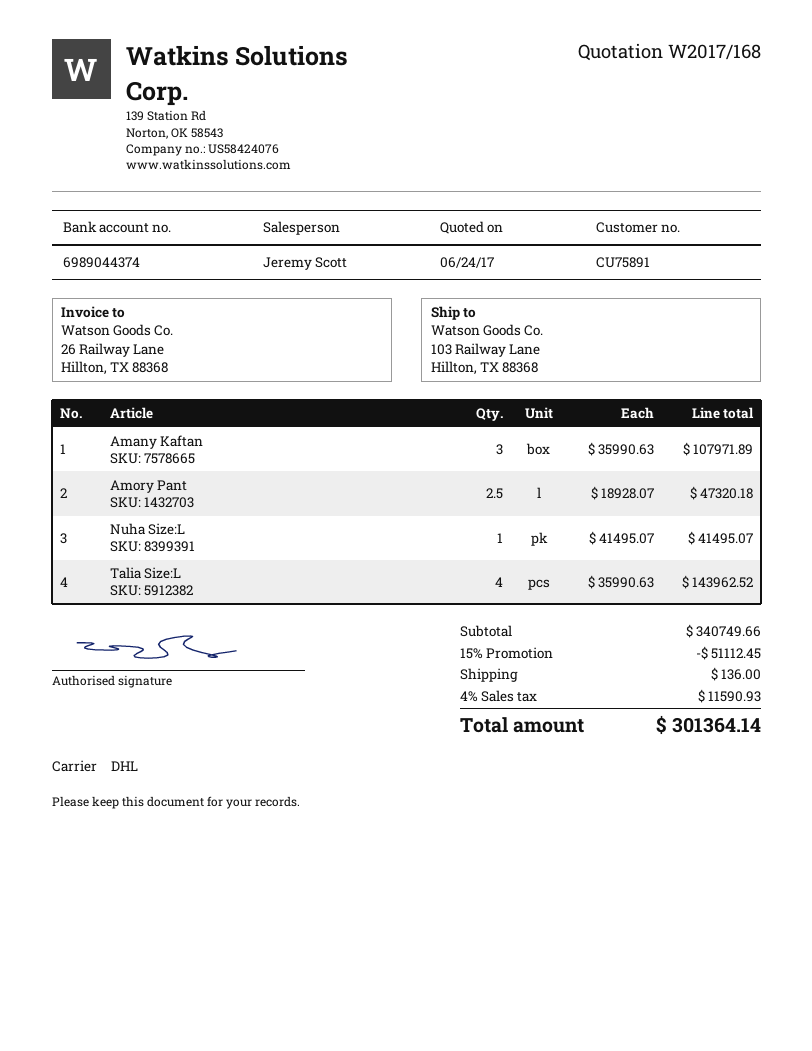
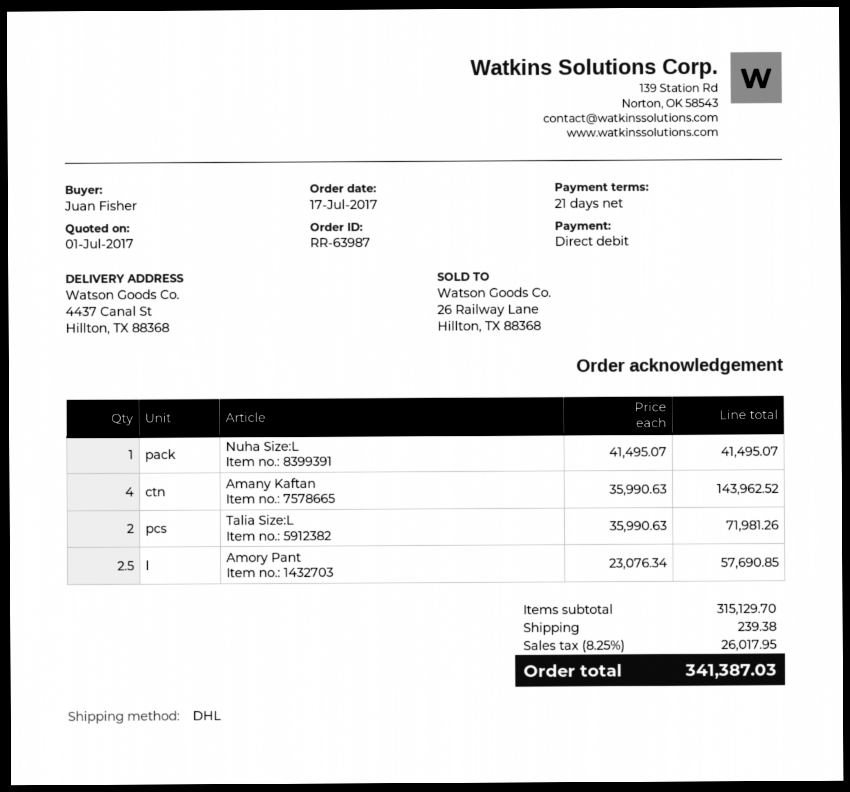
quote date: 2017-06-24 -> 2017-07-01
ship to: 103 Railway Lane, Hillton, TX 88368 -> 4437 Canal St, Hillton, TX 88368
Amany Kaftan: 3 x 35990.63 = 107971.89 -> 4 x 35990.63 = 143962.52
Amory Pant: 2.5 x 18928.07 = 47320.18 -> 2.5 x 23076.34 = 57690.85
Talia Size:L: 4 x 35990.63 = 143962.52 -> 2 x 35990.63 = 71981.26
subtotal: 340749.66 -> 315129.70
discount: 15% = 51112.45 -> none
shipping: 136.00 -> 239.38
tax: 4% = 11590.93 -> 8.25% = 26017.95
total: 301364.14 -> 341387.03

